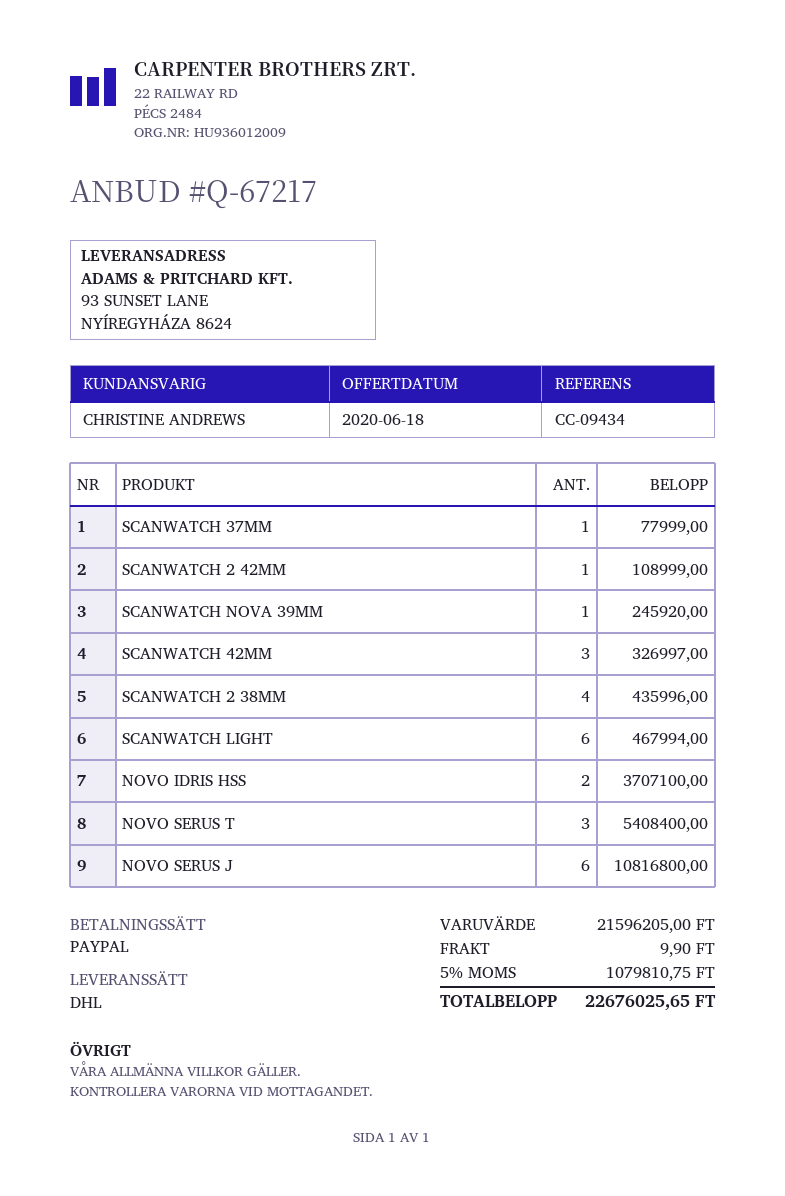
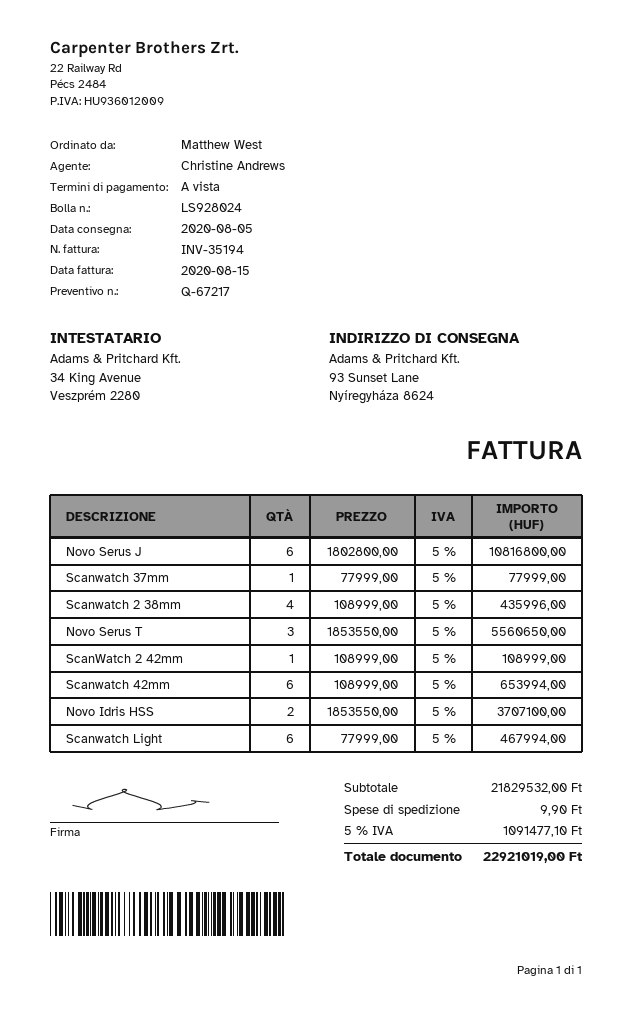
SCANWATCH NOVA 39MM: 1 for 245920.00 -> none
SCANWATCH 42MM: 3 for 326997.00 -> 6 for 653994.00
NOVO SERUS T: 3 for 5408400.00 -> 3 for 5560650.00
subtotal: 21596205.00 -> 21829532.00
tax: 5% = 1079810.75 -> 5% = 1091477.10
total: 22676025.65 -> 22921019.00

